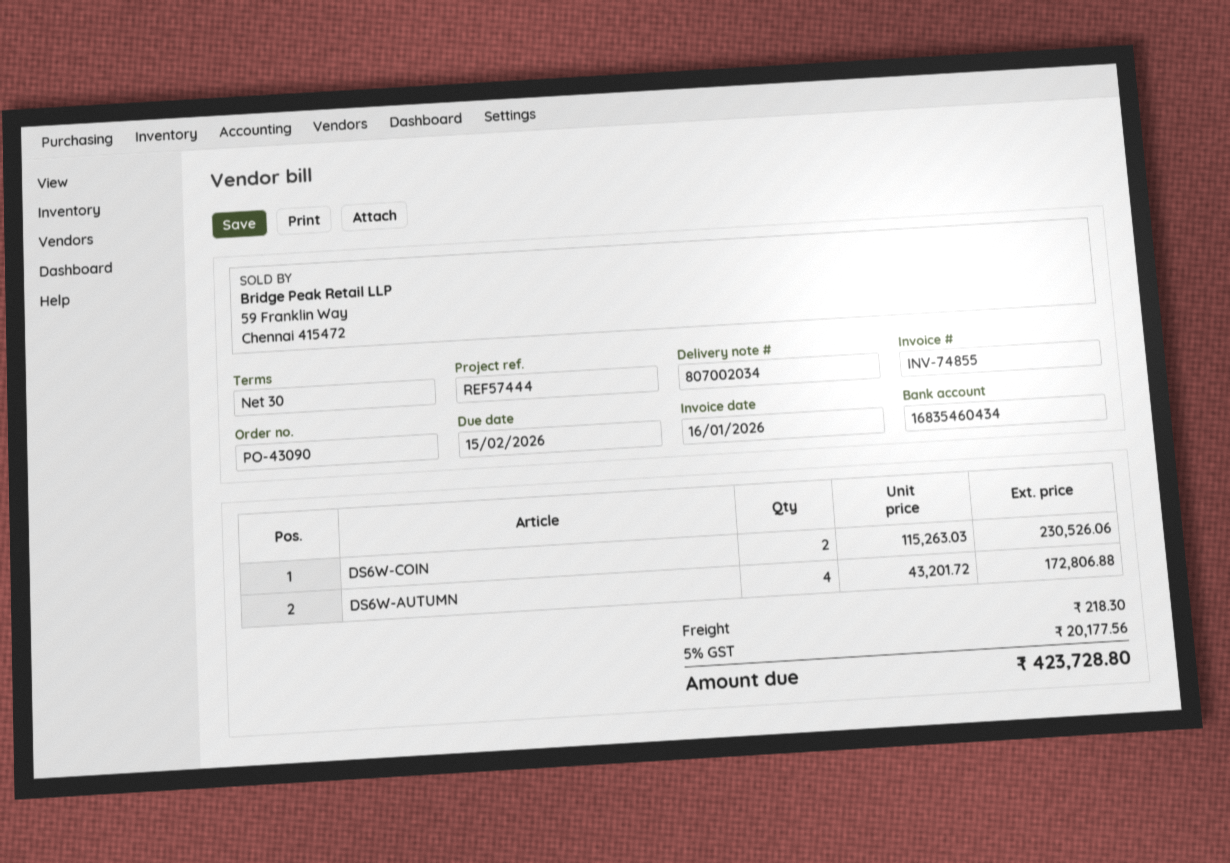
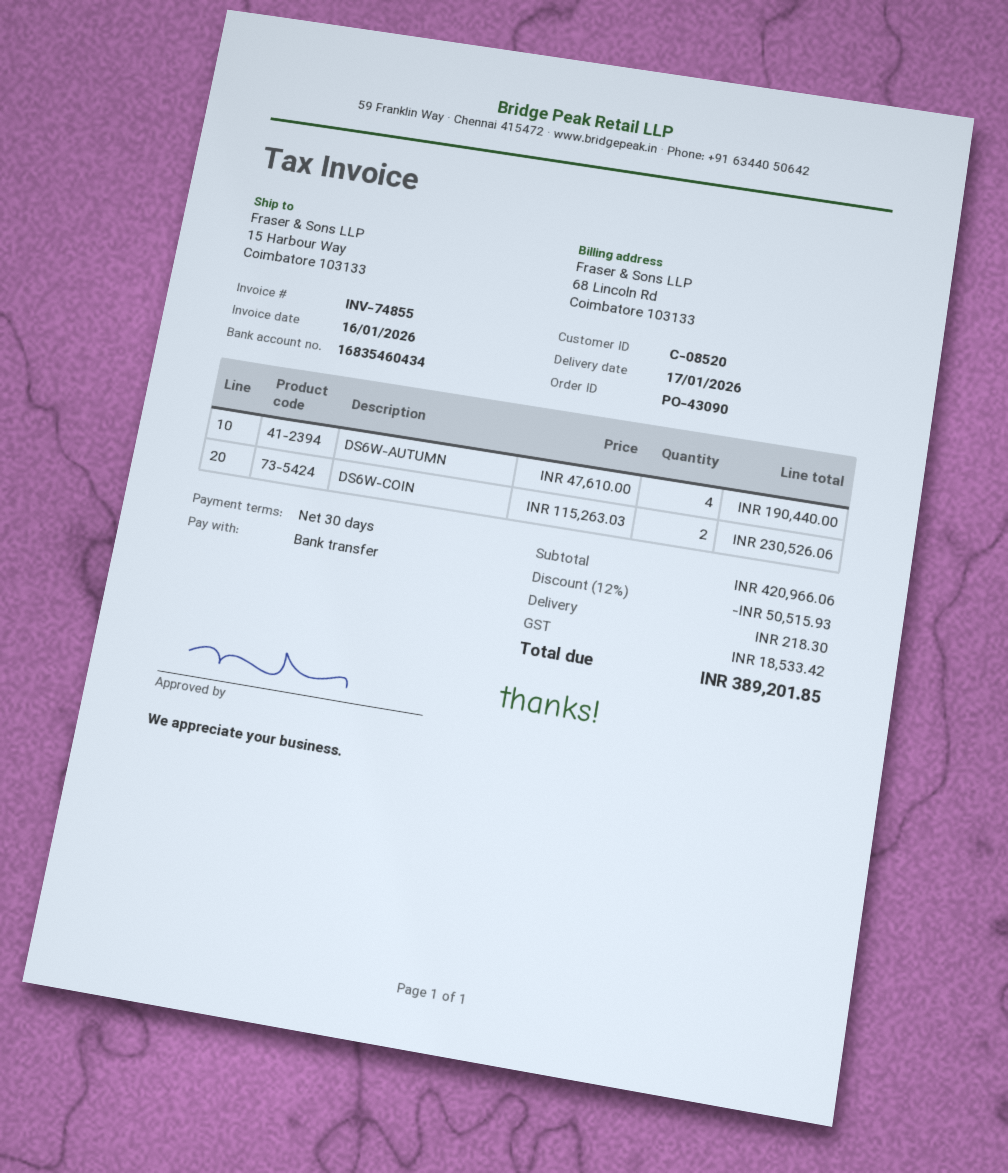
DS6W-AUTUMN: 4 x 43201.72 = 172806.88 -> 4 x 47610.00 = 190440.00
discount: none -> 12% = 50515.93
tax: 20177.56 -> 18533.42
total: 423728.80 -> 389201.85

